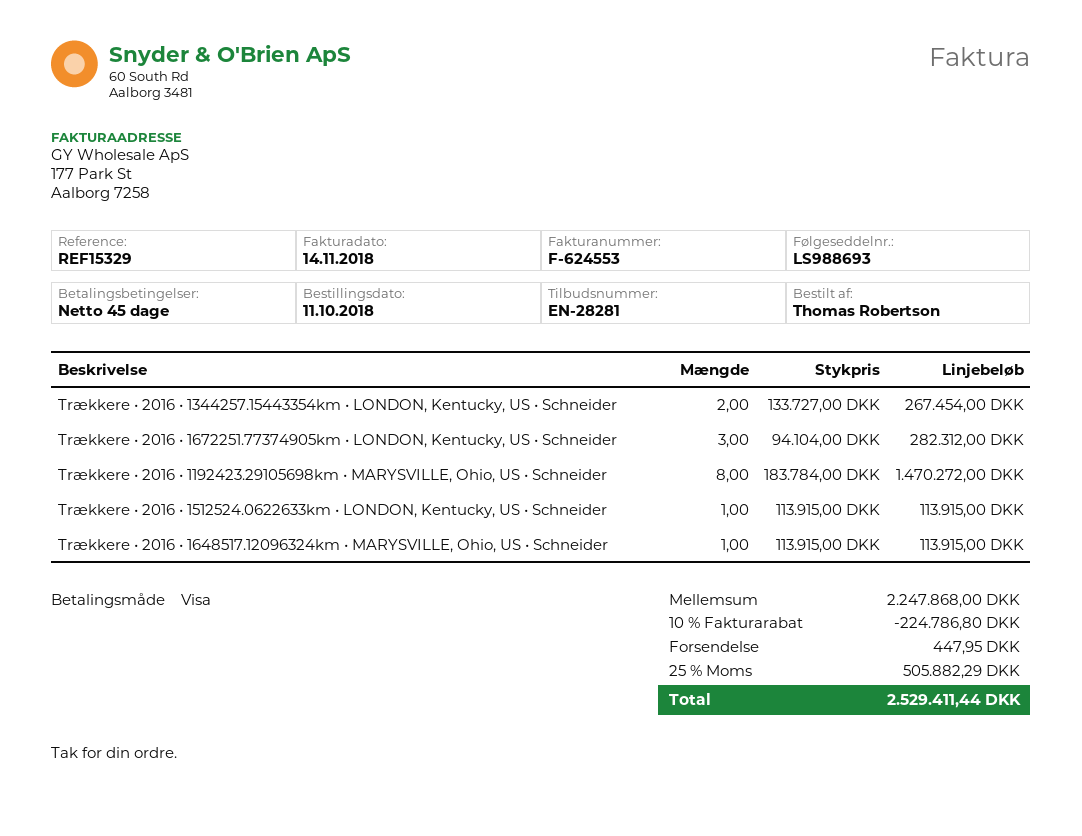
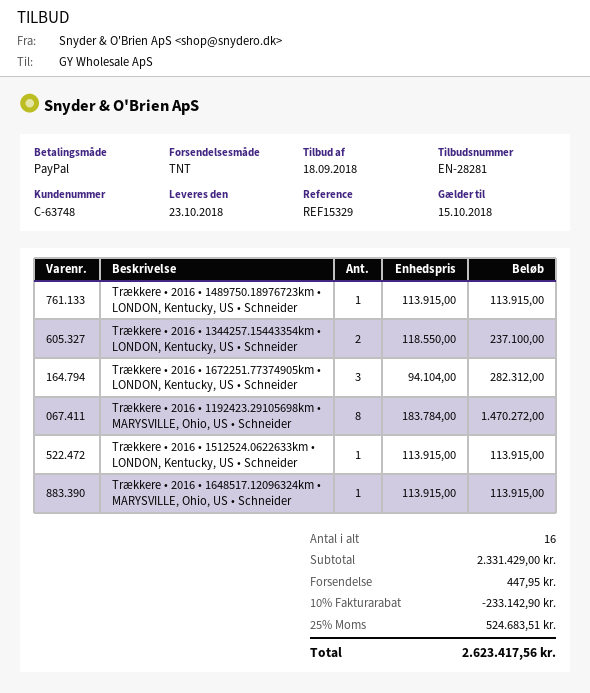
payment method: Visa -> PayPal
Trækkere • 2016 • 1344257.15443354km • LONDON, Kentucky, US • Schneider: 2 x 133727.00 = 267454.00 -> 2 x 118550.00 = 237100.00
Trækkere • 2016 • 1489750.18976723km • LONDON, Kentucky, US • Schneider: none -> 1 x 113915.00 = 113915.00
subtotal: 2247868.00 -> 2331429.00
discount: 10% = 224786.80 -> 10% = 233142.90
tax: 25% = 505882.29 -> 25% = 524683.51
total: 2529411.44 -> 2623417.56

